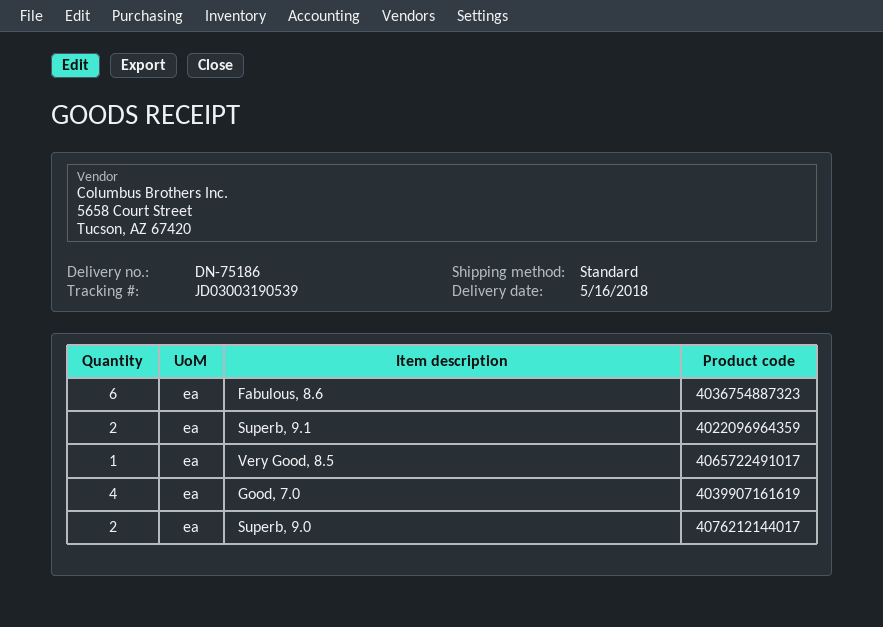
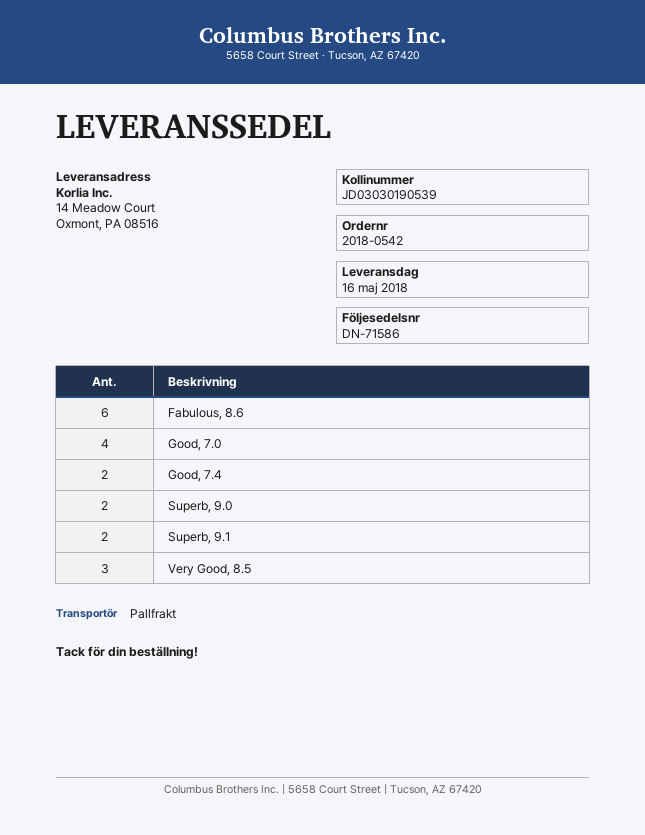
delivery note number: DN-75186 -> DN-71586
shipping method: standard -> pallet freight
tracking number: JD03003190539 -> JD03030190539
Very Good, 8.5: 1 -> 3
Good, 7.4: none -> 2

